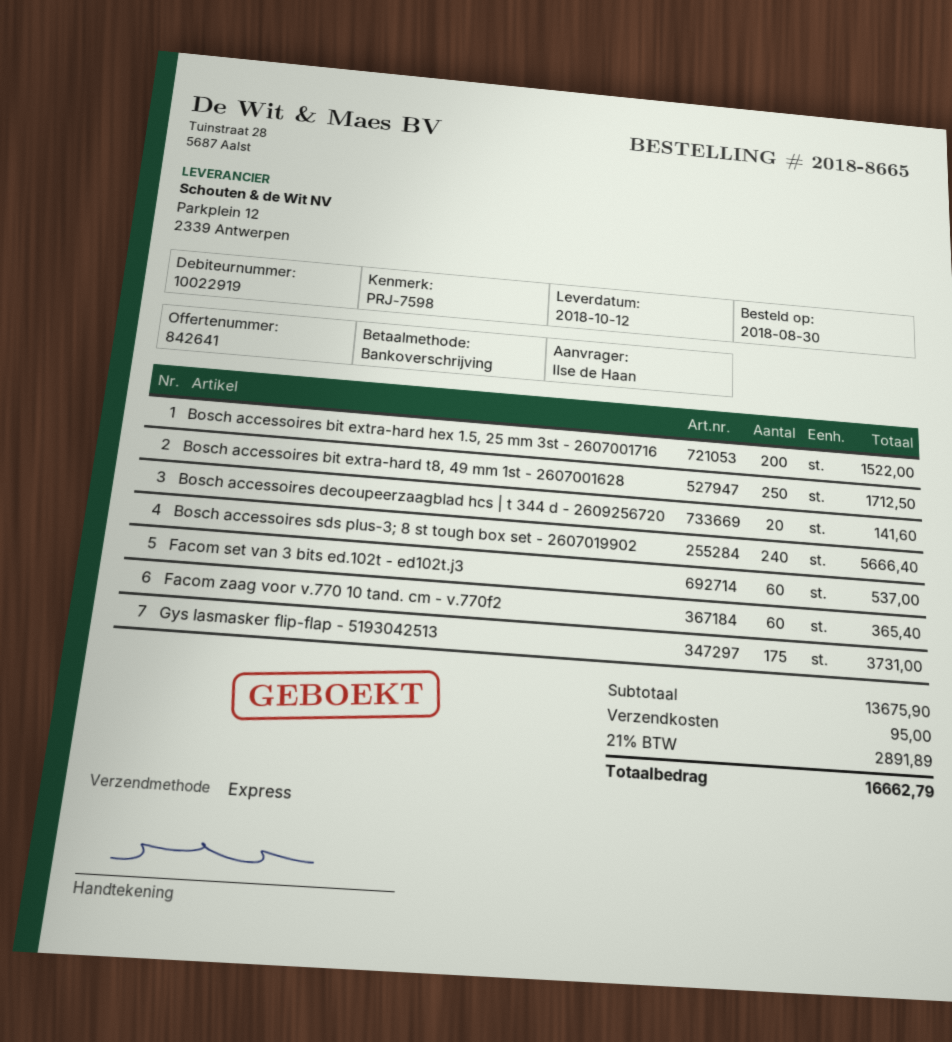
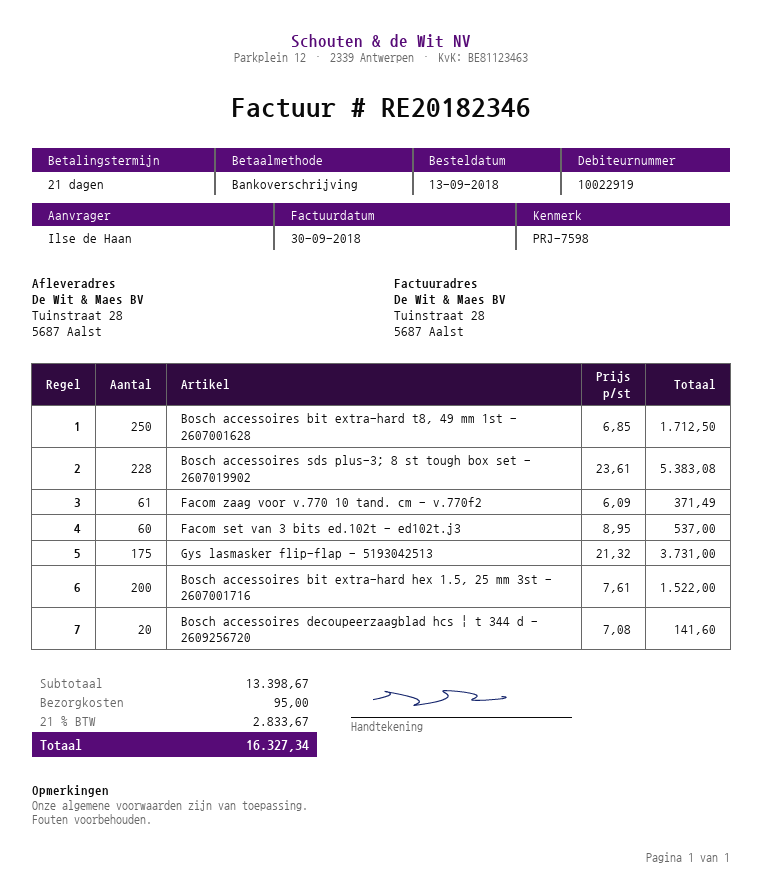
order date: 2018-08-30 -> 2018-09-13
Bosch accessoires sds plus-3; 8 st tough box set - 2607019902: 240 for 5666.40 -> 228 for 5383.08
Facom zaag voor v.770 10 tand. cm - v.770f2: 60 for 365.40 -> 61 for 371.49
subtotal: 13675.90 -> 13398.67
tax: 21% = 2891.89 -> 21% = 2833.67
total: 16662.79 -> 16327.34

